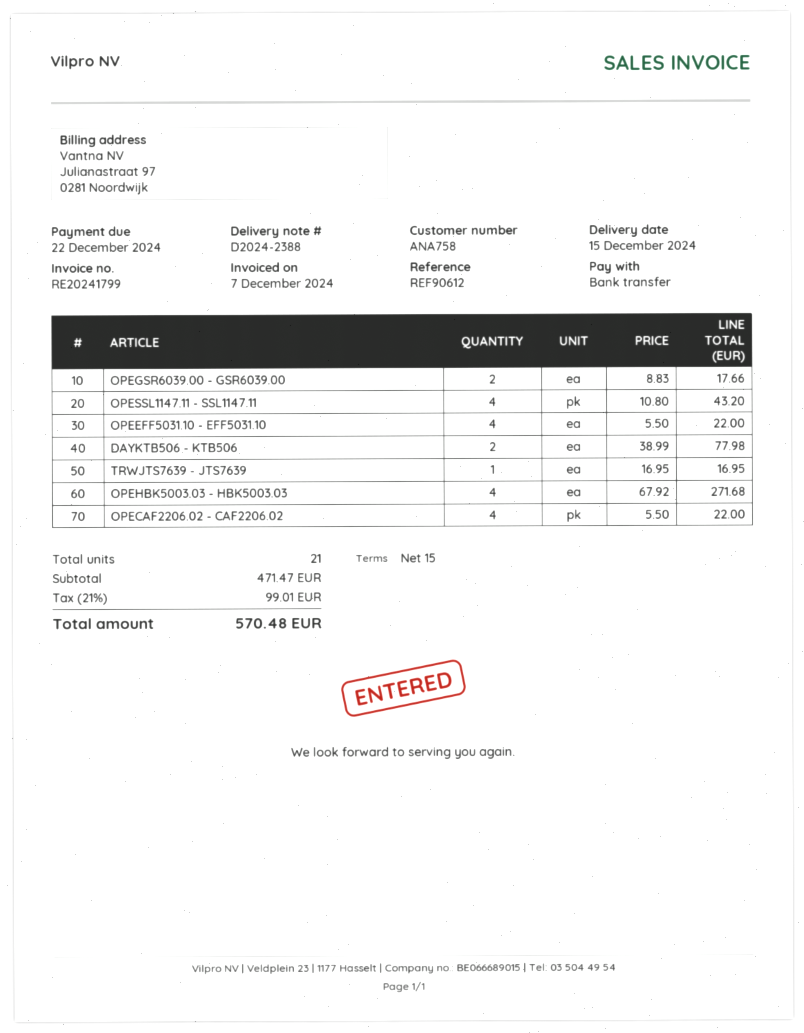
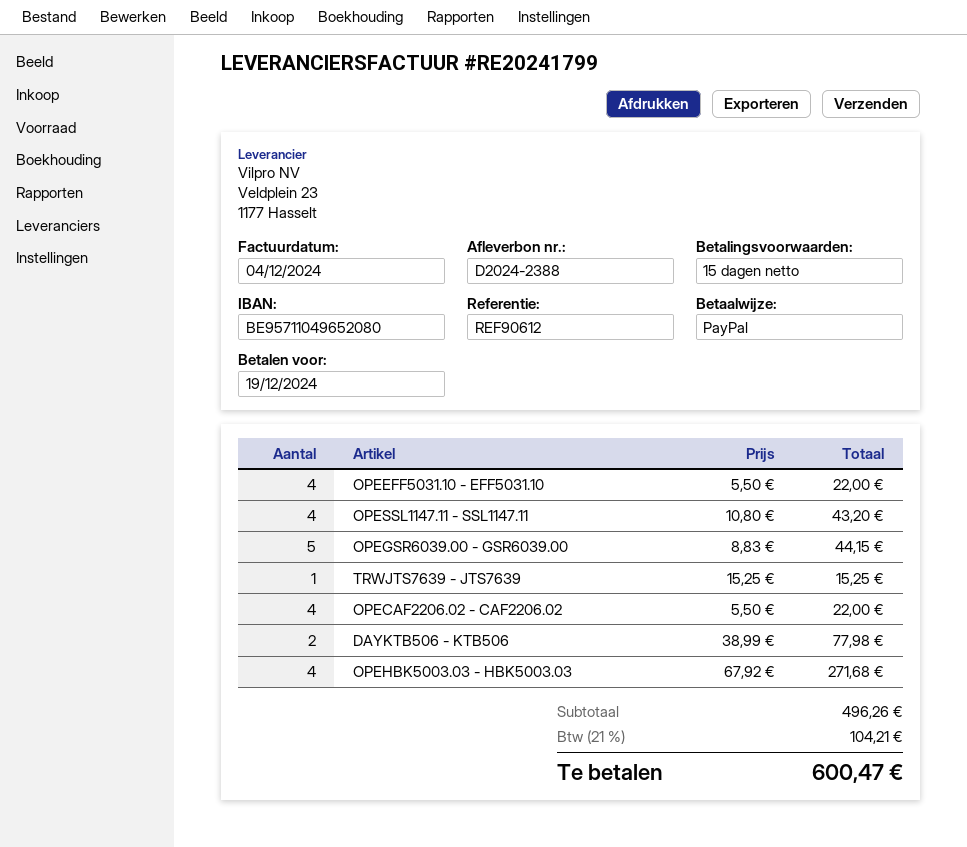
invoice date: 2024-12-07 -> 2024-12-04
due date: 2024-12-22 -> 2024-12-19
payment method: bank transfer -> PayPal
OPEGSR6039.00 - GSR6039.00: 2 x 8.83 = 17.66 -> 5 x 8.83 = 44.15
TRWJTS7639 - JTS7639: 1 x 16.95 = 16.95 -> 1 x 15.25 = 15.25
subtotal: 471.47 -> 496.26
tax: 21% = 99.01 -> 21% = 104.21
total: 570.48 -> 600.47

